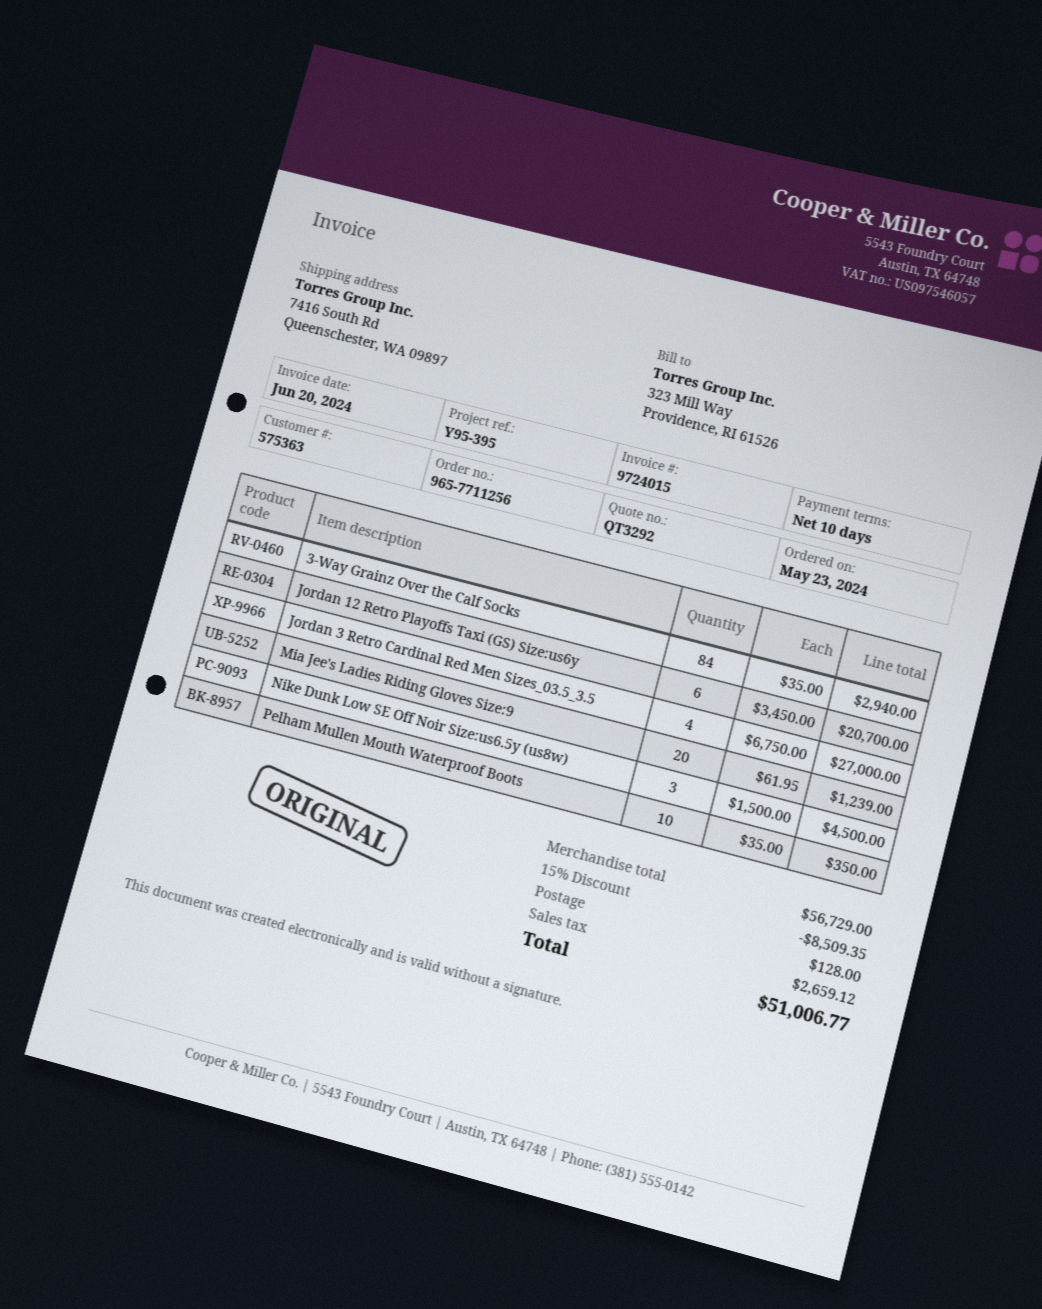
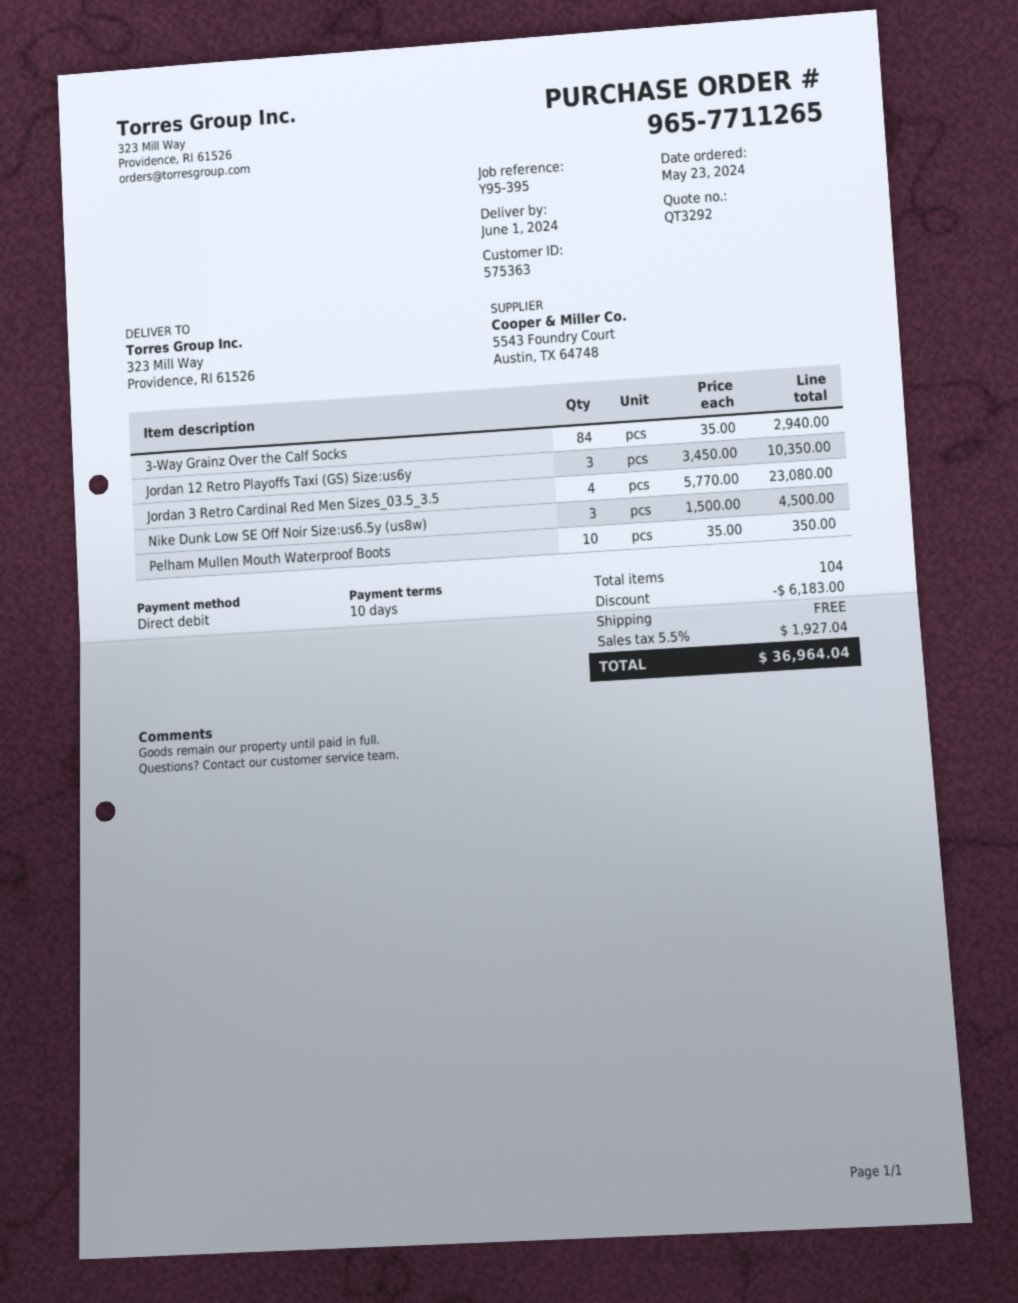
order number: 965-7711256 -> 965-7711265
ship to: 7416 South Rd, Queenschester, WA 09897 -> 323 Mill Way, Providence, RI 61526
Jordan 12 Retro Playoffs Taxi (GS) Size:us6y: 6 x 3450.00 = 20700.00 -> 3 x 3450.00 = 10350.00
Jordan 3 Retro Cardinal Red Men Sizes_03.5_3.5: 4 x 6750.00 = 27000.00 -> 4 x 5770.00 = 23080.00
Mia Jee's Ladies Riding Gloves Size:9: 20 x 61.95 = 1239.00 -> none
discount: 8509.35 -> 6183.00
shipping: 128.00 -> 0.00
tax: 2659.12 -> 1927.04
total: 51006.77 -> 36964.04

